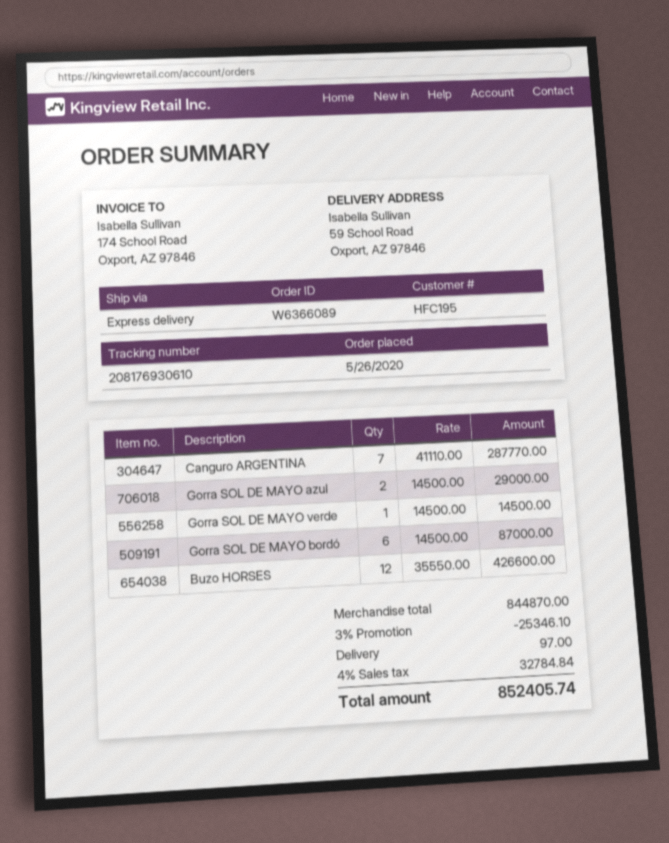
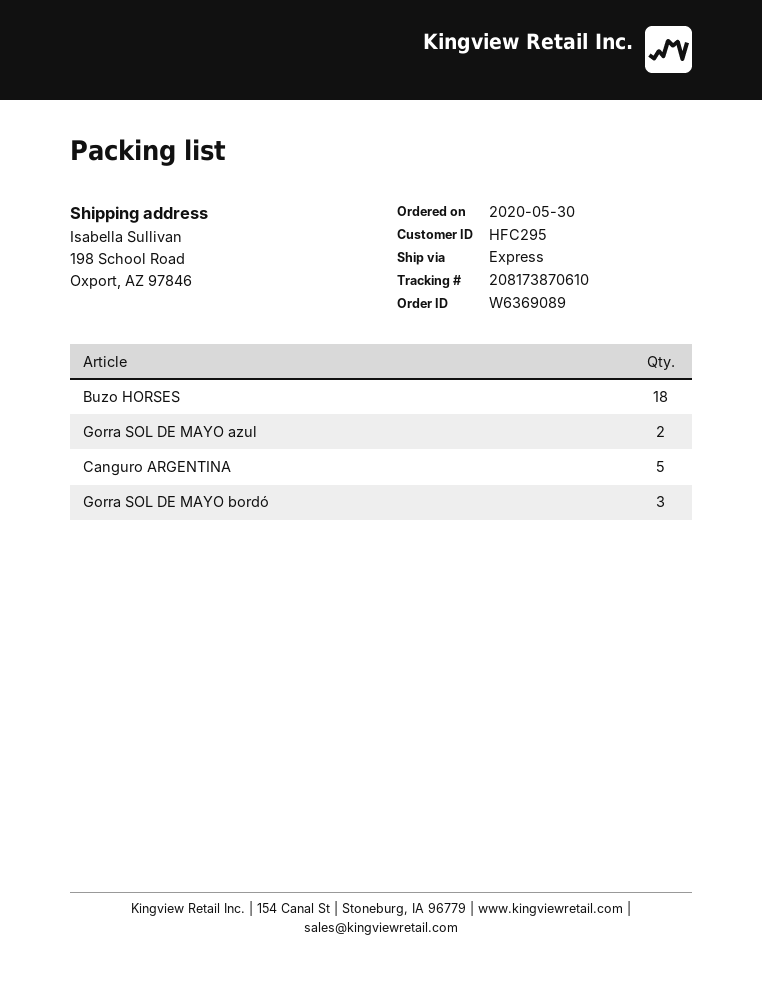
order number: W6366089 -> W6369089
order date: 2020-05-26 -> 2020-05-30
customer number: HFC195 -> HFC295
tracking number: 208176930610 -> 208173870610
ship to: 59 School Road, Oxport, AZ 97846 -> 198 School Road, Oxport, AZ 97846
Canguro ARGENTINA: 7 -> 5
Gorra SOL DE MAYO verde: 1 -> none
Gorra SOL DE MAYO bordó: 6 -> 3
Buzo HORSES: 12 -> 18

